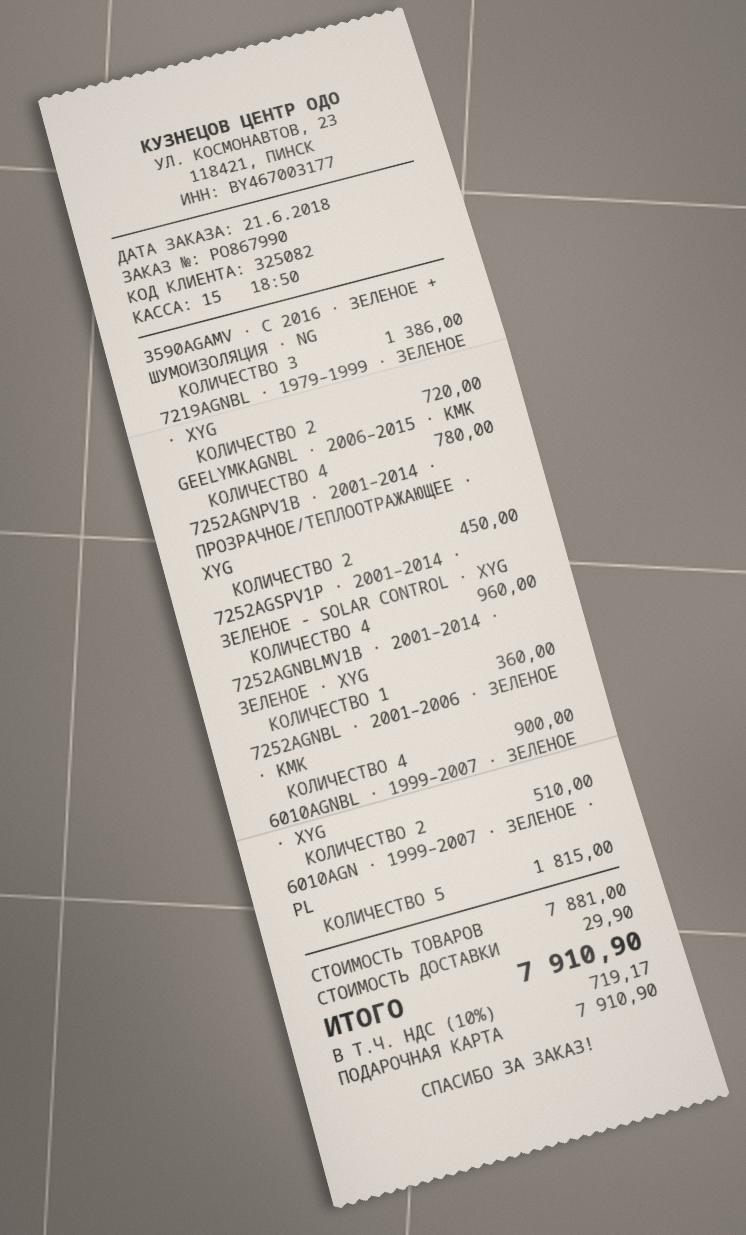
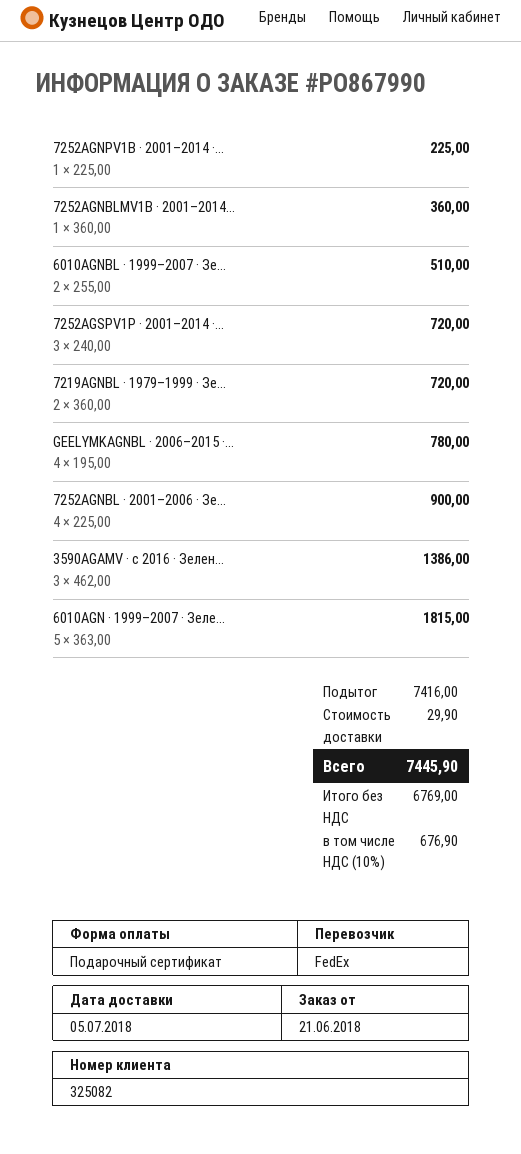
7252AGNPV1B · 2001–2014 · ПРОЗРАЧНОЕ/ТЕПЛООТРАЖАЮЩЕЕ · XYG: 2 for 450.00 -> 1 for 225.00
7252AGSPV1P · 2001–2014 · ЗЕЛЕНОЕ - SOLAR CONTROL · XYG: 4 for 960.00 -> 3 for 720.00
subtotal: 7881.00 -> 7416.00
tax: 10% = 719.17 -> 10% = 676.90
total: 7910.90 -> 7445.90

